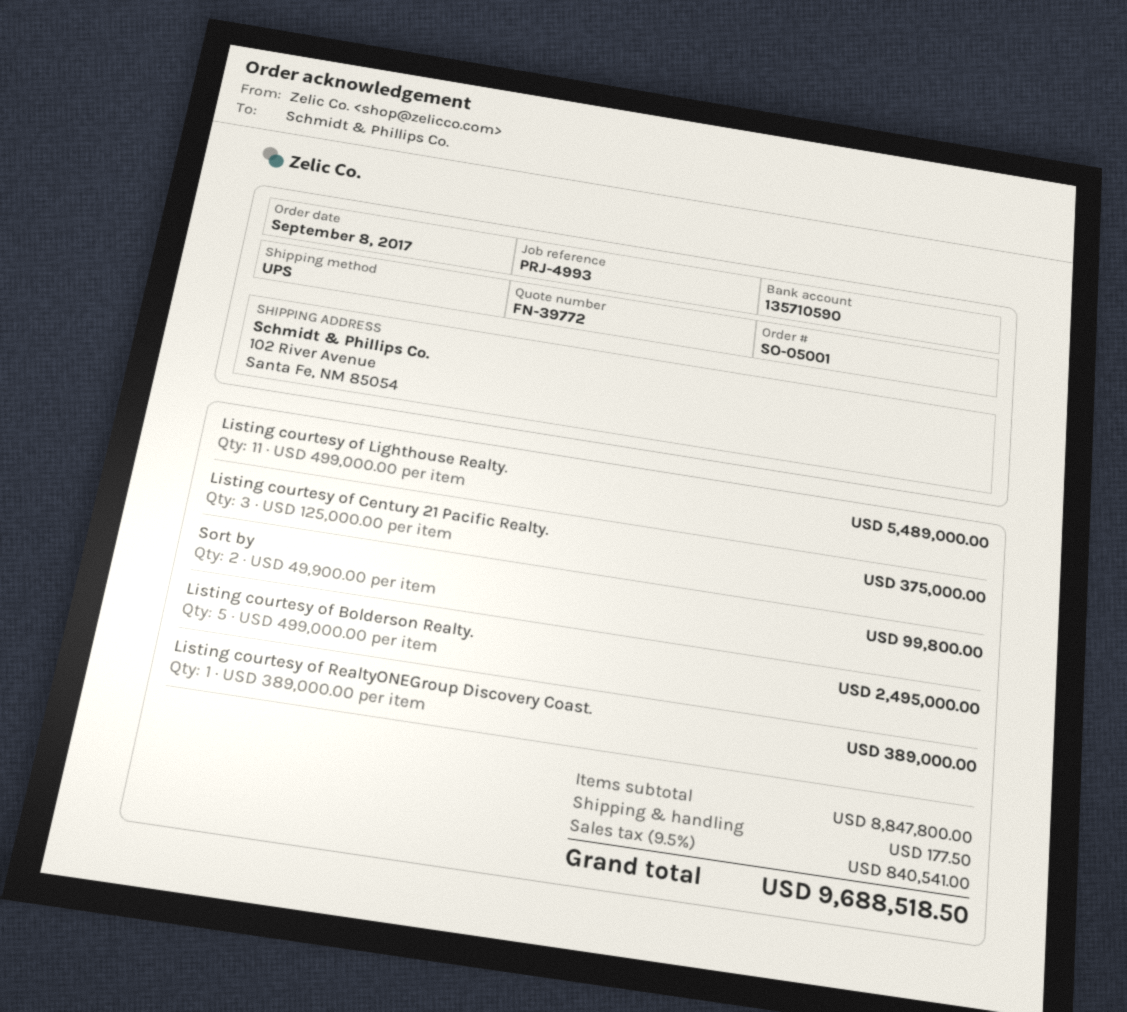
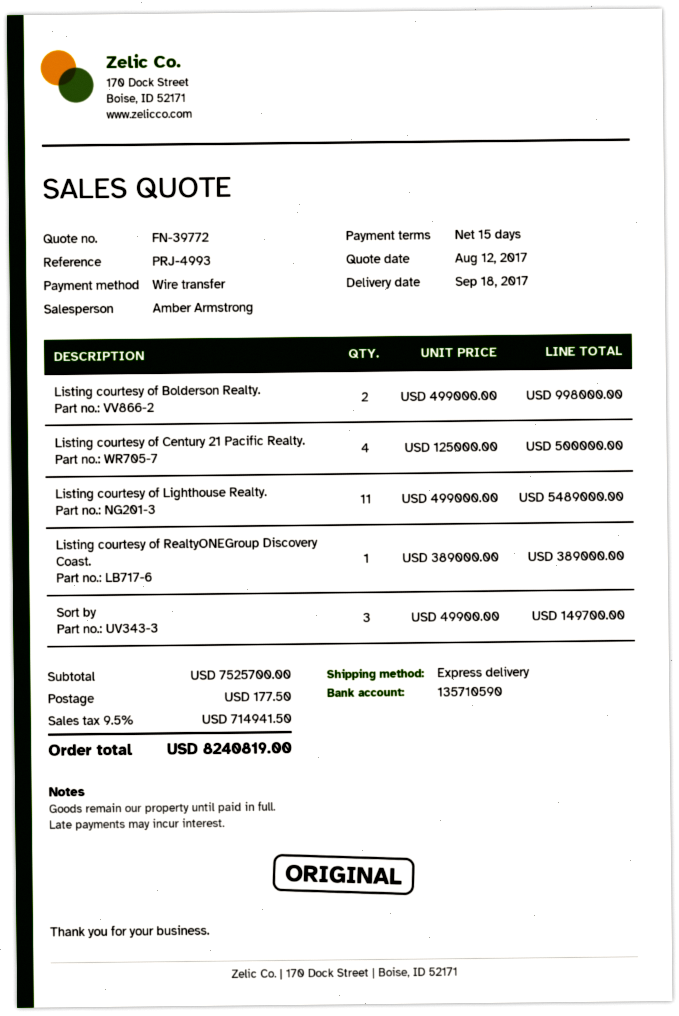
shipping method: UPS -> express
Listing courtesy of Century 21 Pacific Realty.: 3 x 125000.00 = 375000.00 -> 4 x 125000.00 = 500000.00
Sort by: 2 x 49900.00 = 99800.00 -> 3 x 49900.00 = 149700.00
Listing courtesy of Bolderson Realty.: 5 x 499000.00 = 2495000.00 -> 2 x 499000.00 = 998000.00
subtotal: 8847800.00 -> 7525700.00
tax: 9.5% = 840541.00 -> 9.5% = 714941.50
total: 9688518.50 -> 8240819.00

